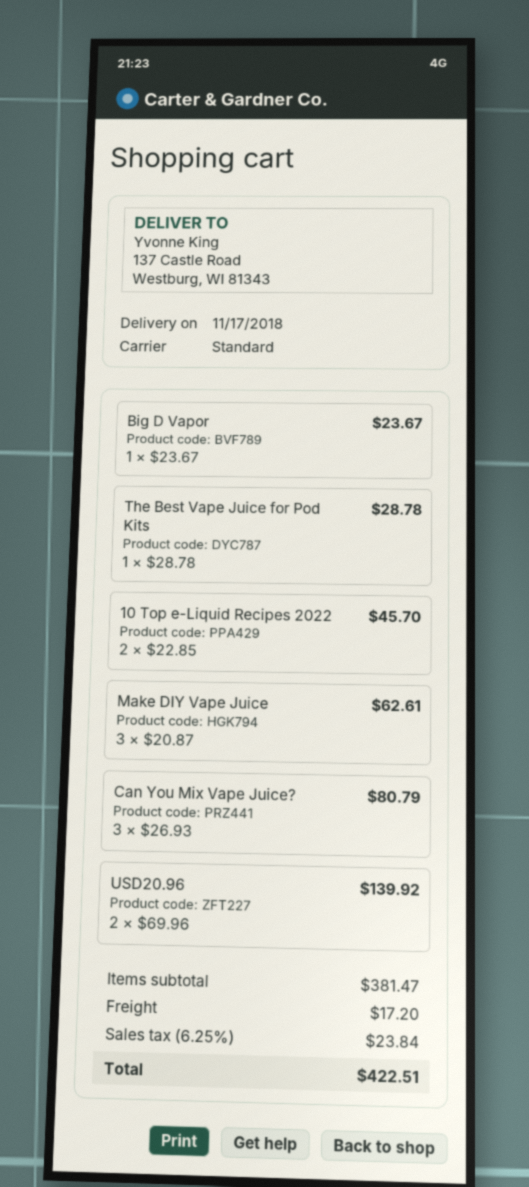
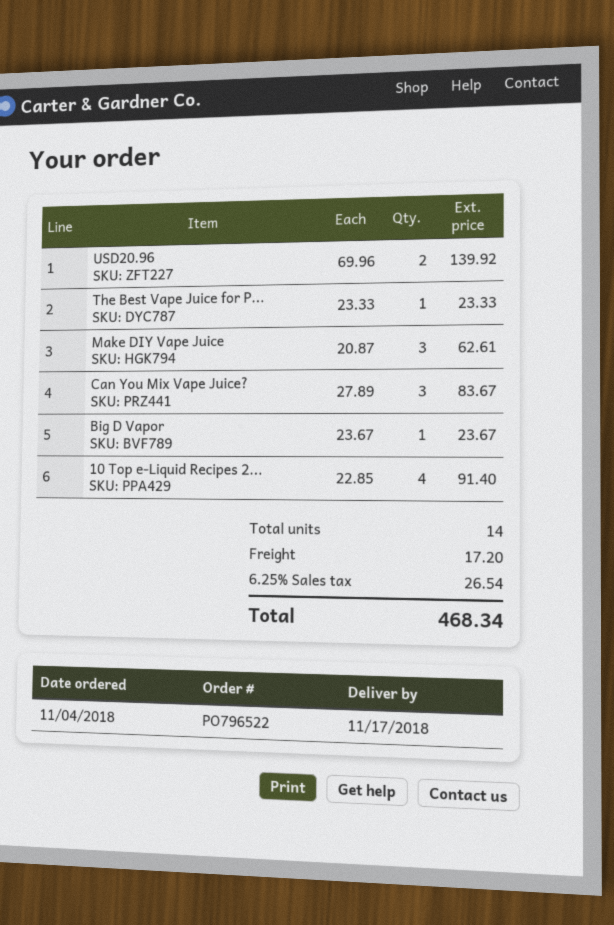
The Best Vape Juice for Pod Kits: 1 x 28.78 = 28.78 -> 1 x 23.33 = 23.33
10 Top e-Liquid Recipes 2022: 2 x 22.85 = 45.70 -> 4 x 22.85 = 91.40
Can You Mix Vape Juice?: 3 x 26.93 = 80.79 -> 3 x 27.89 = 83.67
tax: 6.25% = 23.84 -> 6.25% = 26.54
total: 422.51 -> 468.34

